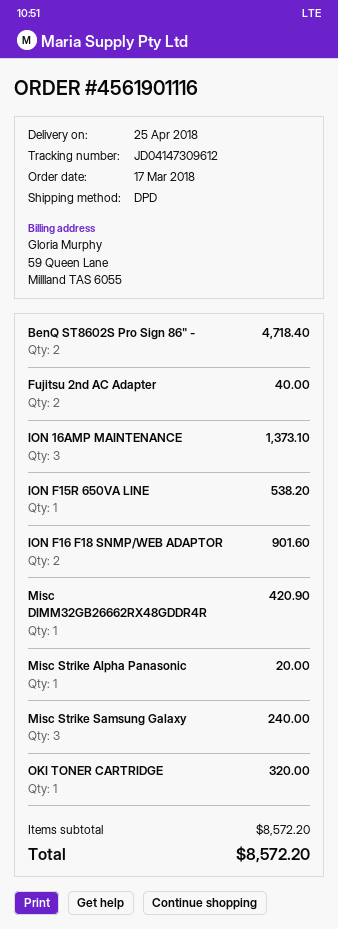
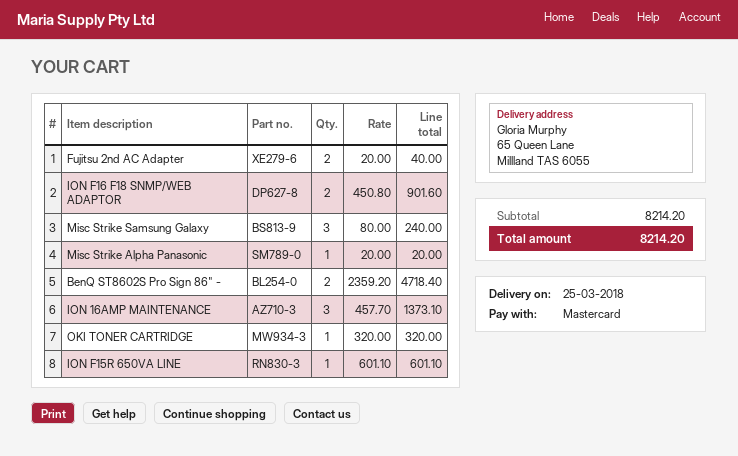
delivery date: 2018-04-25 -> 2018-03-25
ION F15R 650VA LINE: 1 for 538.20 -> 1 for 601.10
Misc DIMM32GB26662RX48GDDR4R: 1 for 420.90 -> none
subtotal: 8572.20 -> 8214.20
total: 8572.20 -> 8214.20

